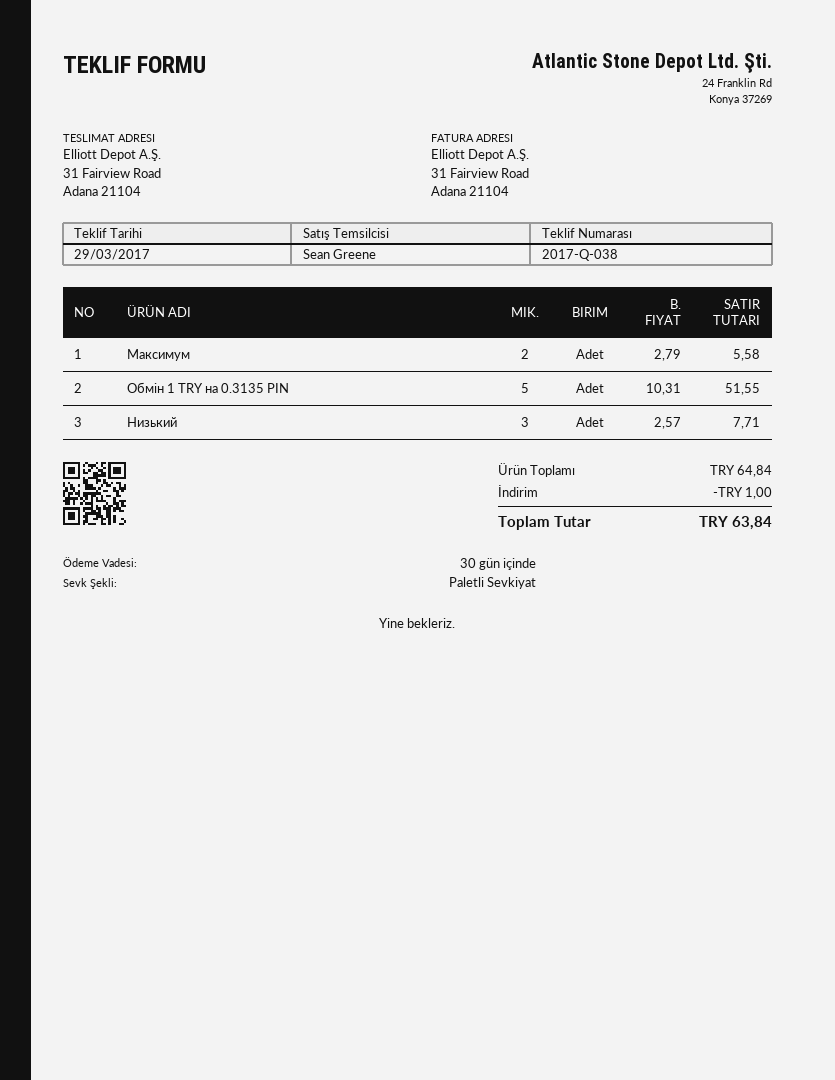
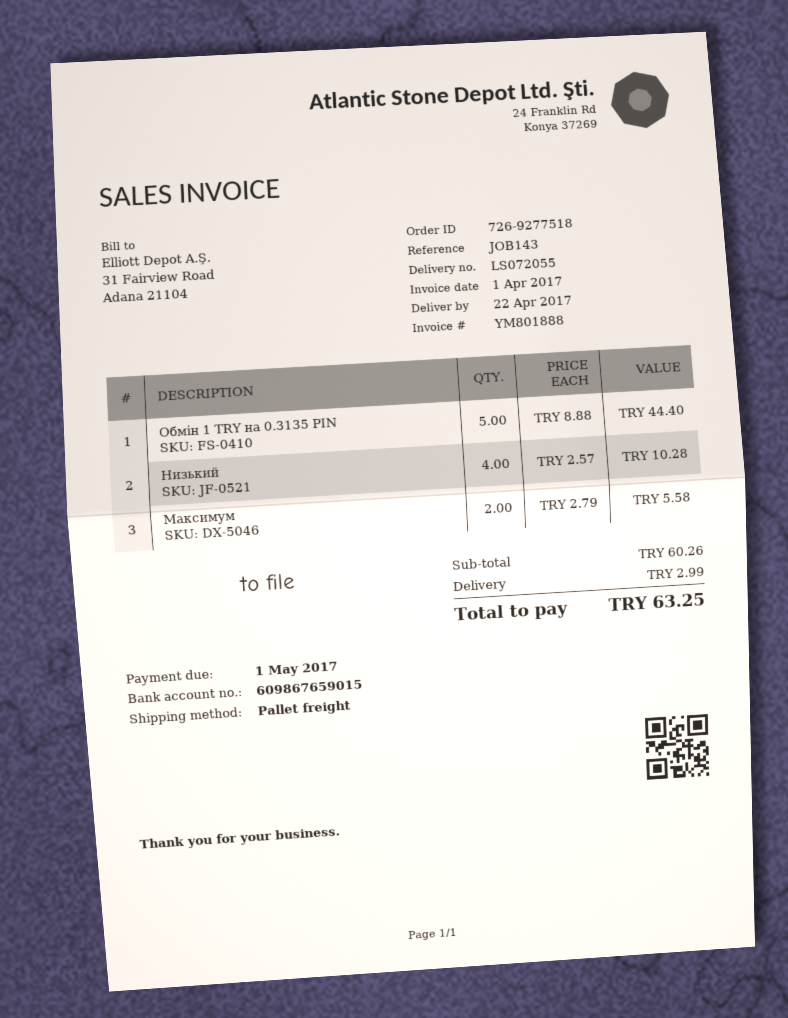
Обмін 1 TRY на 0.3135 PIN: 5 x 10.31 = 51.55 -> 5 x 8.88 = 44.40
Низький: 3 x 2.57 = 7.71 -> 4 x 2.57 = 10.28
subtotal: 64.84 -> 60.26
discount: 1.00 -> none
shipping: none -> 2.99
total: 63.84 -> 63.25

